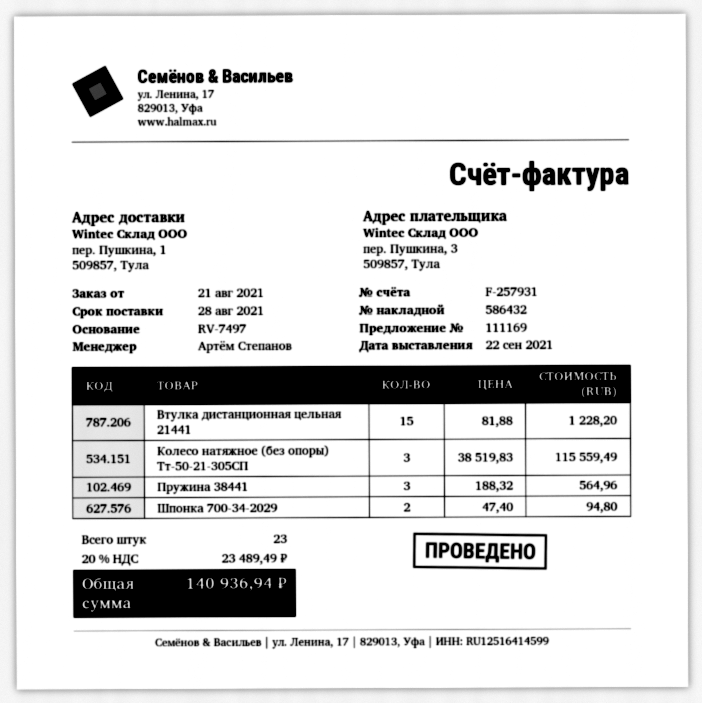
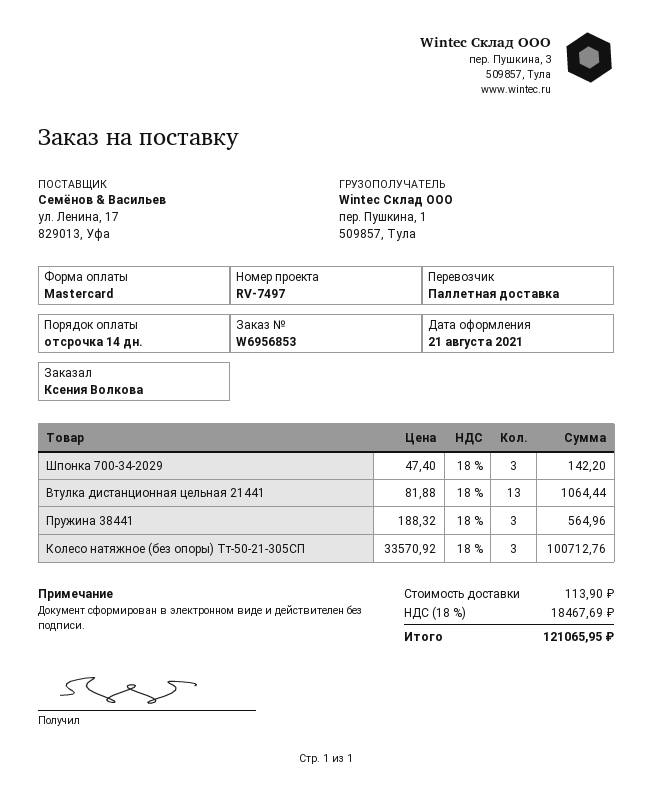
Втулка дистанционная цельная 21441: 15 x 81.88 = 1228.20 -> 13 x 81.88 = 1064.44
Колесо натяжное (без опоры) Тт-50-21-305СП: 3 x 38519.83 = 115559.49 -> 3 x 33570.92 = 100712.76
Шпонка 700-34-2029: 2 x 47.40 = 94.80 -> 3 x 47.40 = 142.20
shipping: none -> 113.90
tax: 20% = 23489.49 -> 18% = 18467.69
total: 140936.94 -> 121065.95

